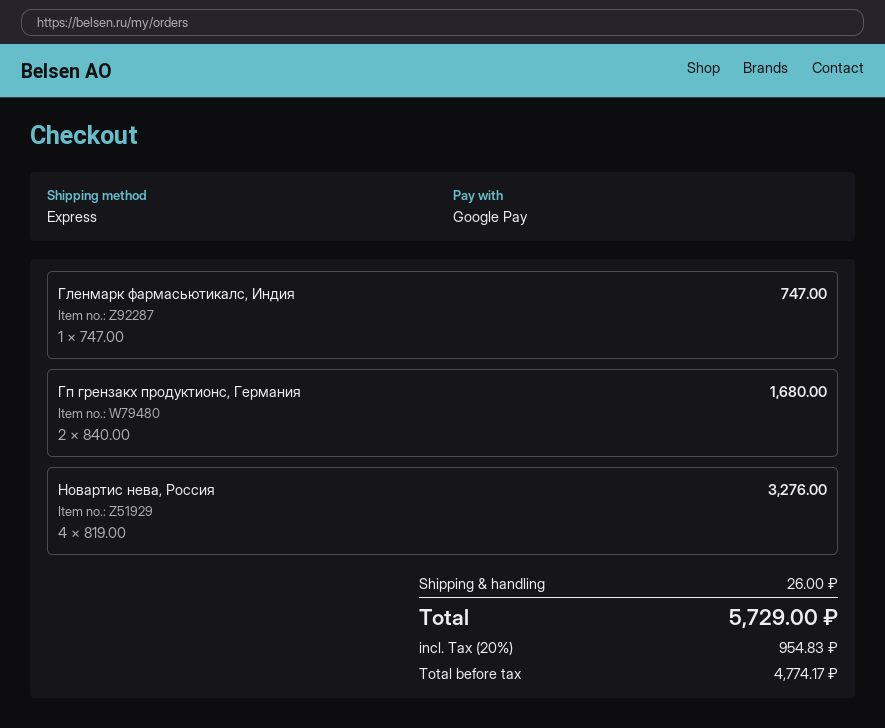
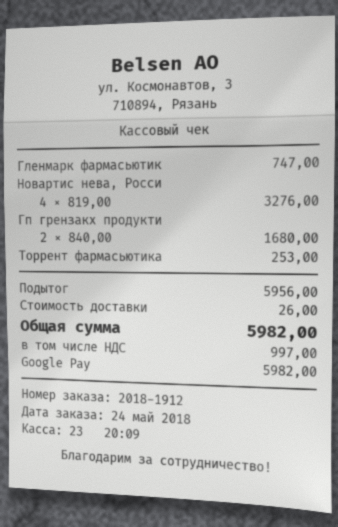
Торрент фармасьютика: none -> 1 x 253.00 = 253.00
tax: 954.83 -> 997.00
total: 5729.00 -> 5982.00

